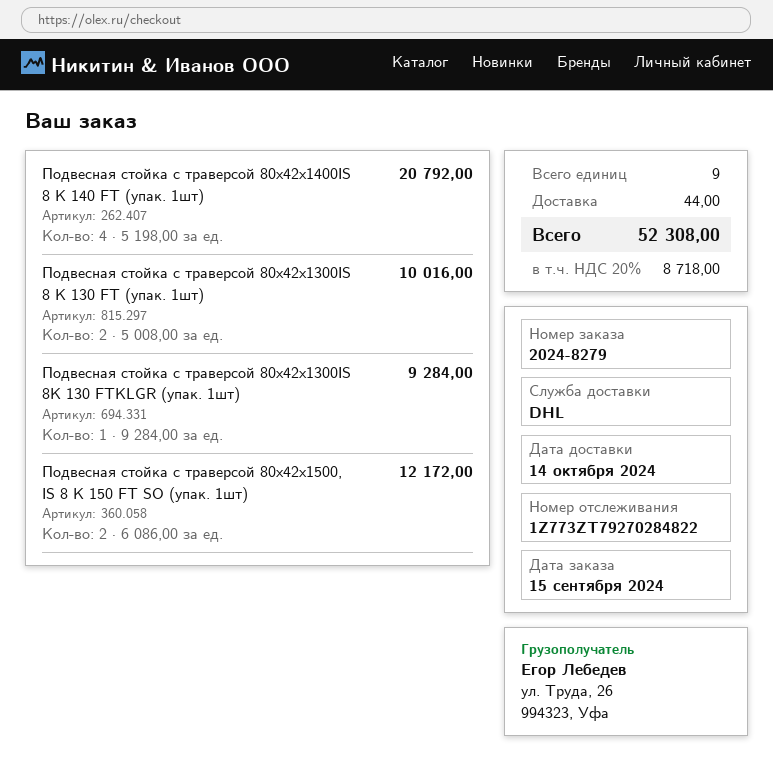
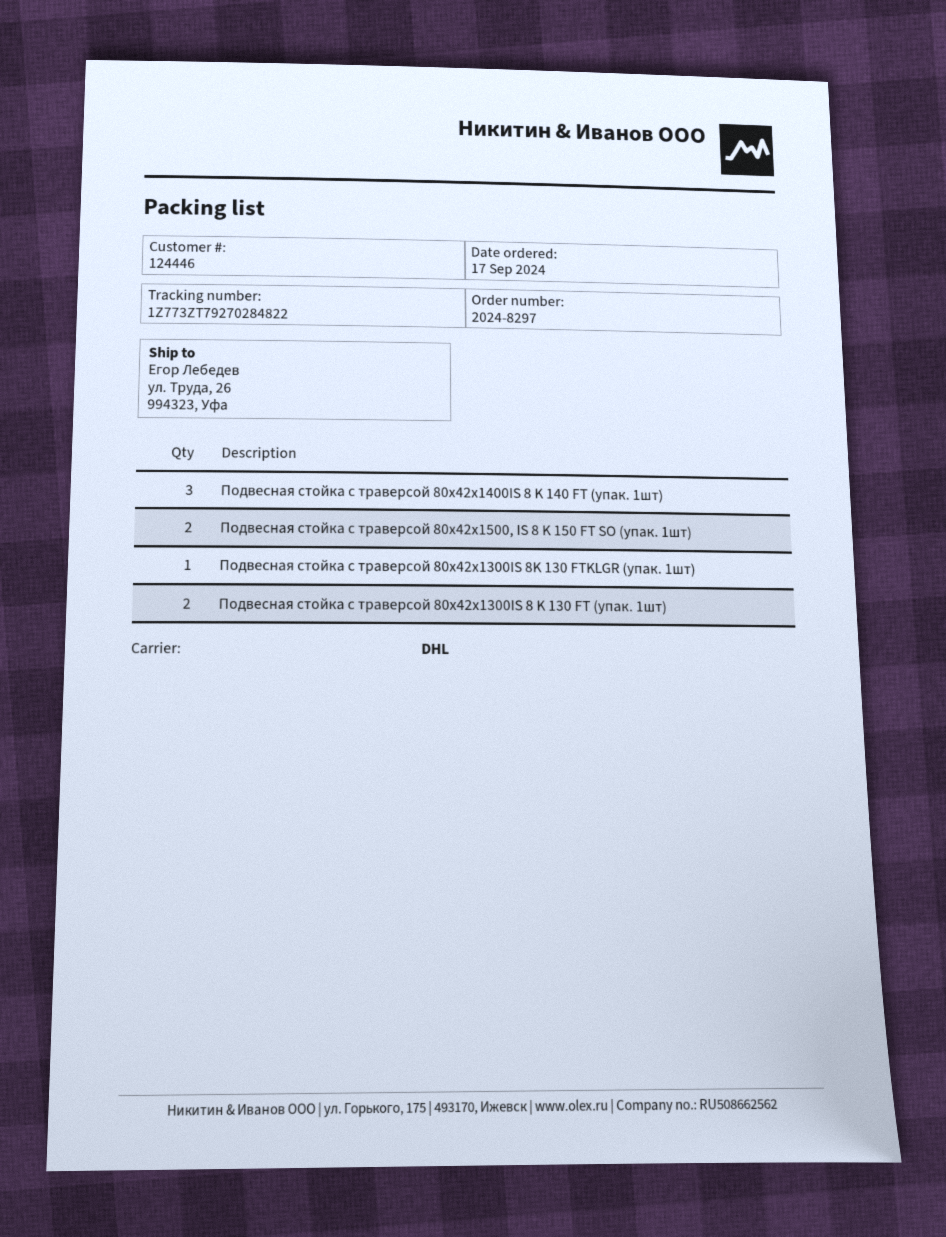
order number: 2024-8279 -> 2024-8297
order date: 2024-09-15 -> 2024-09-17
Подвесная стойка с траверсой 80x42x1400IS 8 K 140 FT (упак. 1шт): 4 -> 3

